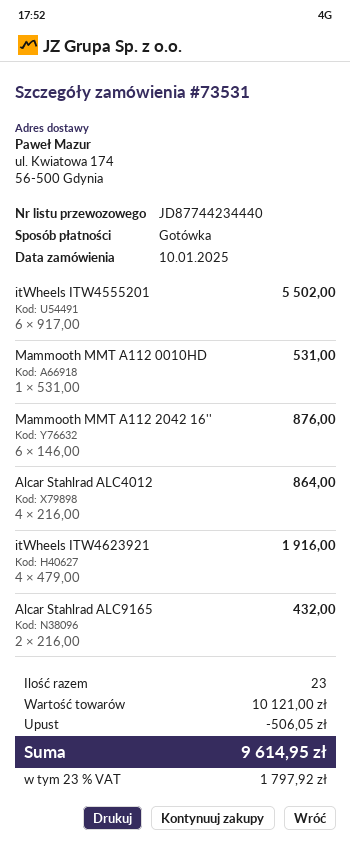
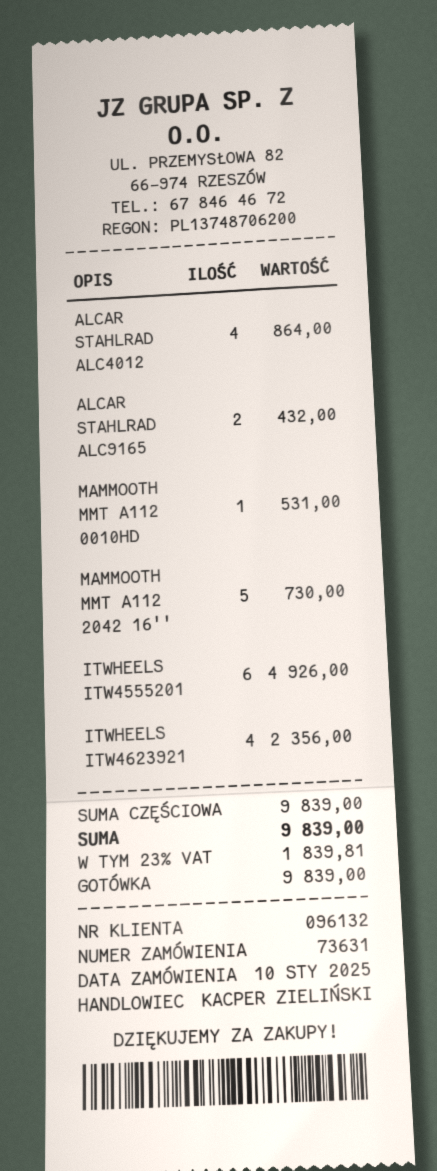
order number: 73531 -> 73631
itWheels ITW4555201: 6 for 5502.00 -> 6 for 4926.00
Mammooth MMT A112 2042 16'': 6 for 876.00 -> 5 for 730.00
itWheels ITW4623921: 4 for 1916.00 -> 4 for 2356.00
subtotal: 10121.00 -> 9839.00
discount: 506.05 -> none
tax: 23% = 1797.92 -> 23% = 1839.81
total: 9614.95 -> 9839.00

